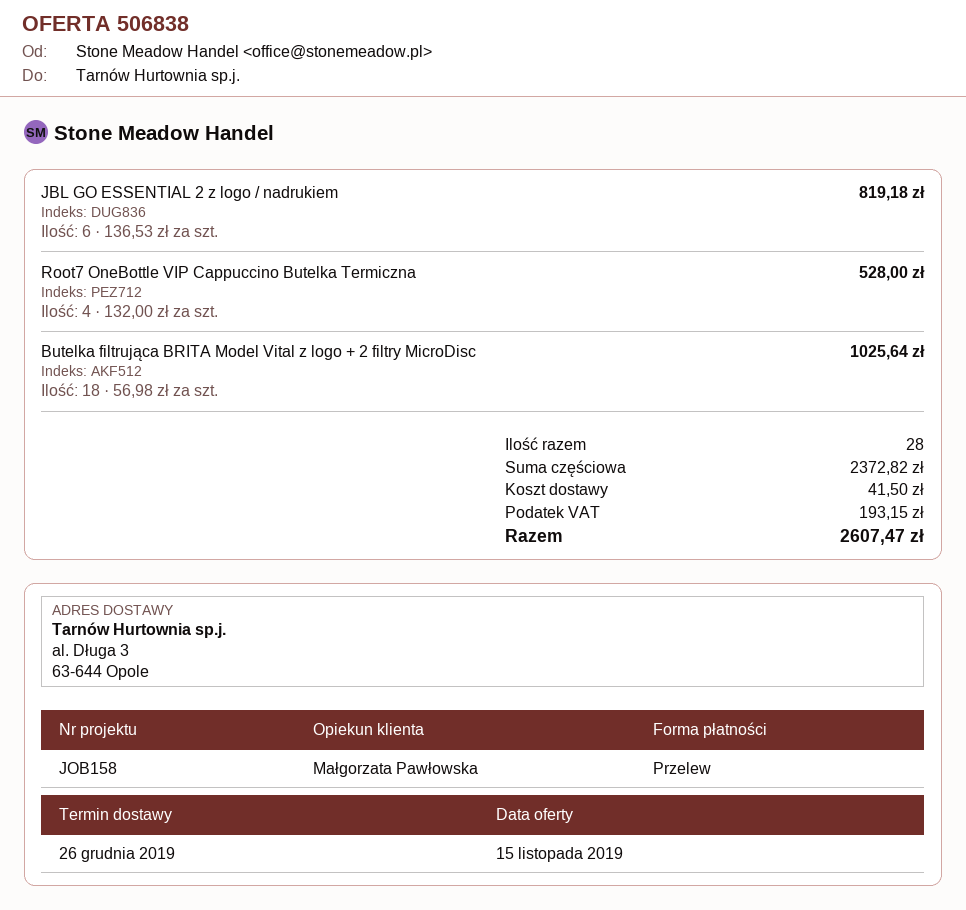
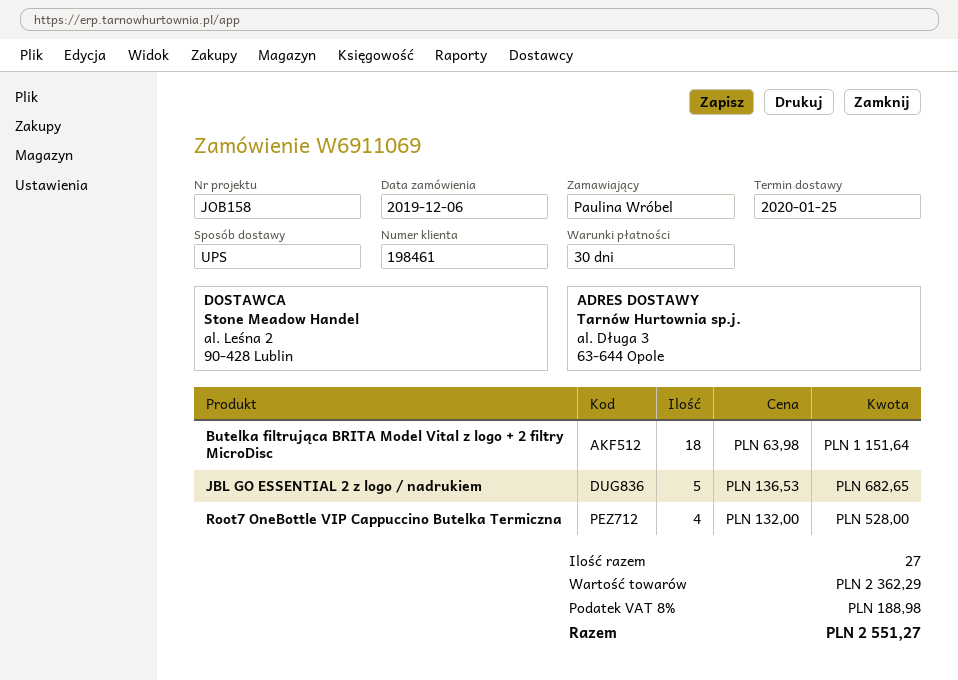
delivery date: 2019-12-26 -> 2020-01-25
JBL GO ESSENTIAL 2 z logo / nadrukiem: 6 x 136.53 = 819.18 -> 5 x 136.53 = 682.65
Butelka filtrująca BRITA Model Vital z logo + 2 filtry MicroDisc: 18 x 56.98 = 1025.64 -> 18 x 63.98 = 1151.64
total quantity: 28 -> 27
subtotal: 2372.82 -> 2362.29
shipping: 41.50 -> none
tax: 193.15 -> 188.98
total: 2607.47 -> 2551.27

